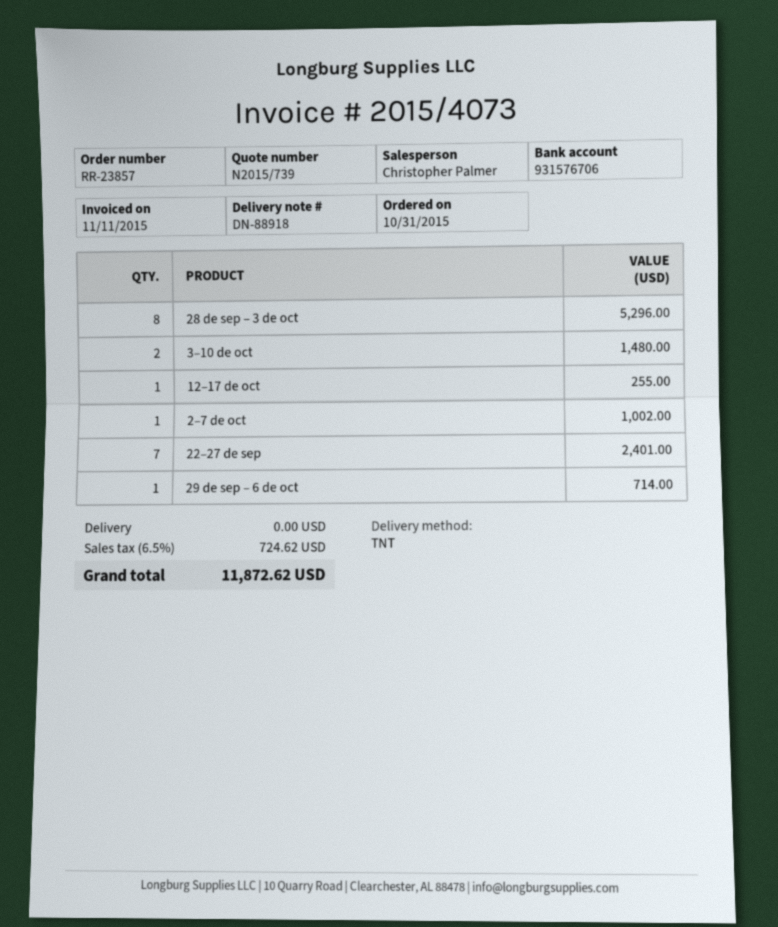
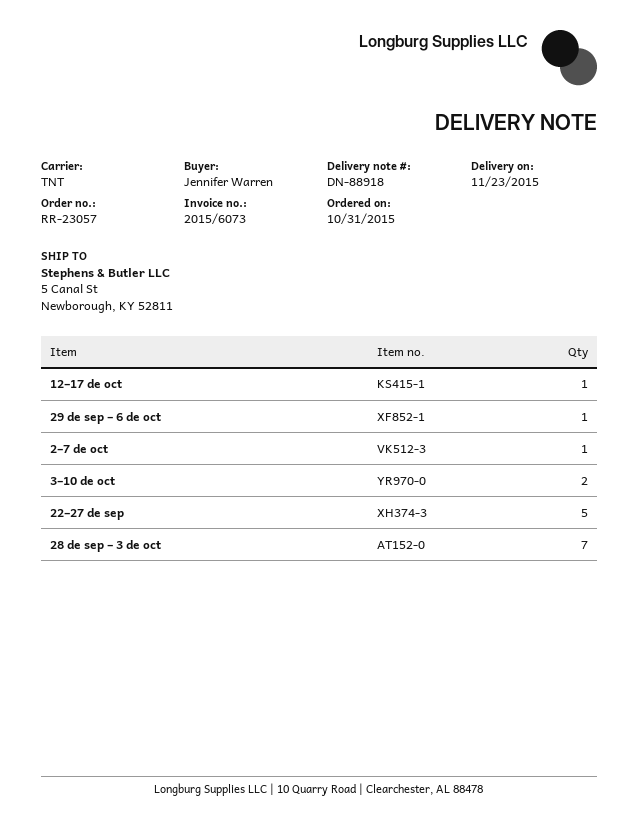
order number: RR-23857 -> RR-23057
invoice number: 2015/4073 -> 2015/6073
28 de sep – 3 de oct: 8 -> 7
22–27 de sep: 7 -> 5

